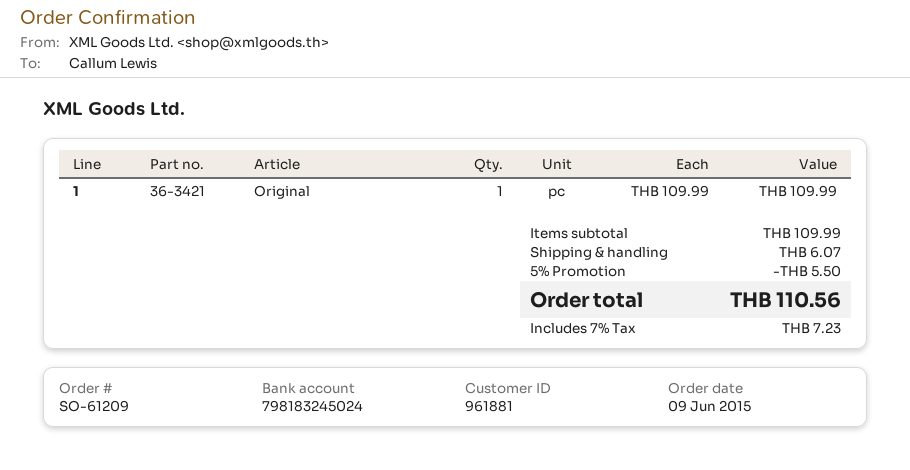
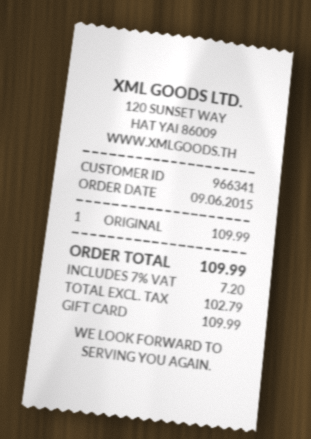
customer number: 961881 -> 966341
discount: 5% = 5.50 -> none
shipping: 6.07 -> none
tax: 7% = 7.23 -> 7% = 7.20
total: 110.56 -> 109.99

